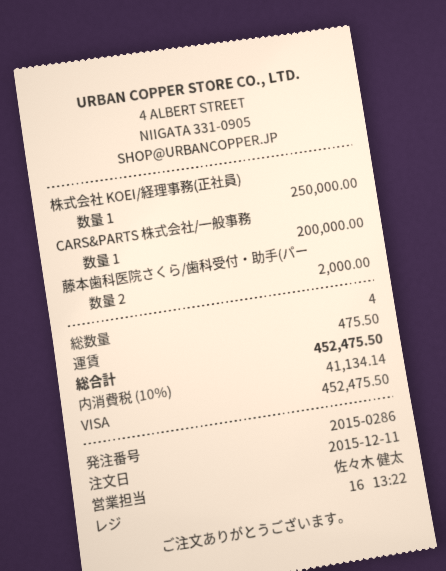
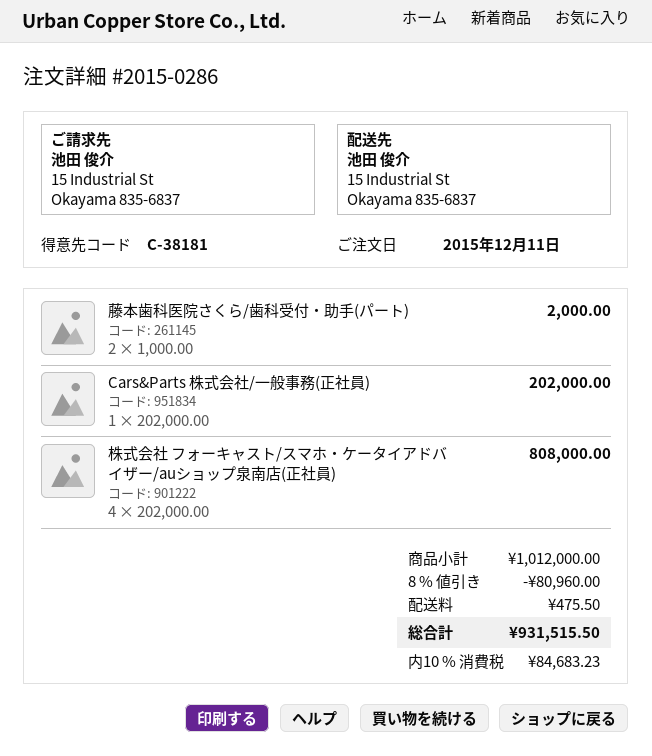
株式会社 KOEI/経理事務(正社員): 1 for 250000.00 -> none
CARS&PARTS 株式会社/一般事務: 1 for 200000.00 -> 1 for 202000.00
株式会社 フォーキャスト/スマホ・ケータイアドバイザー/auショップ泉南店(正社員): none -> 4 for 808000.00
discount: none -> 8% = 80960.00
tax: 10% = 41134.14 -> 10% = 84683.23
total: 452475.50 -> 931515.50

